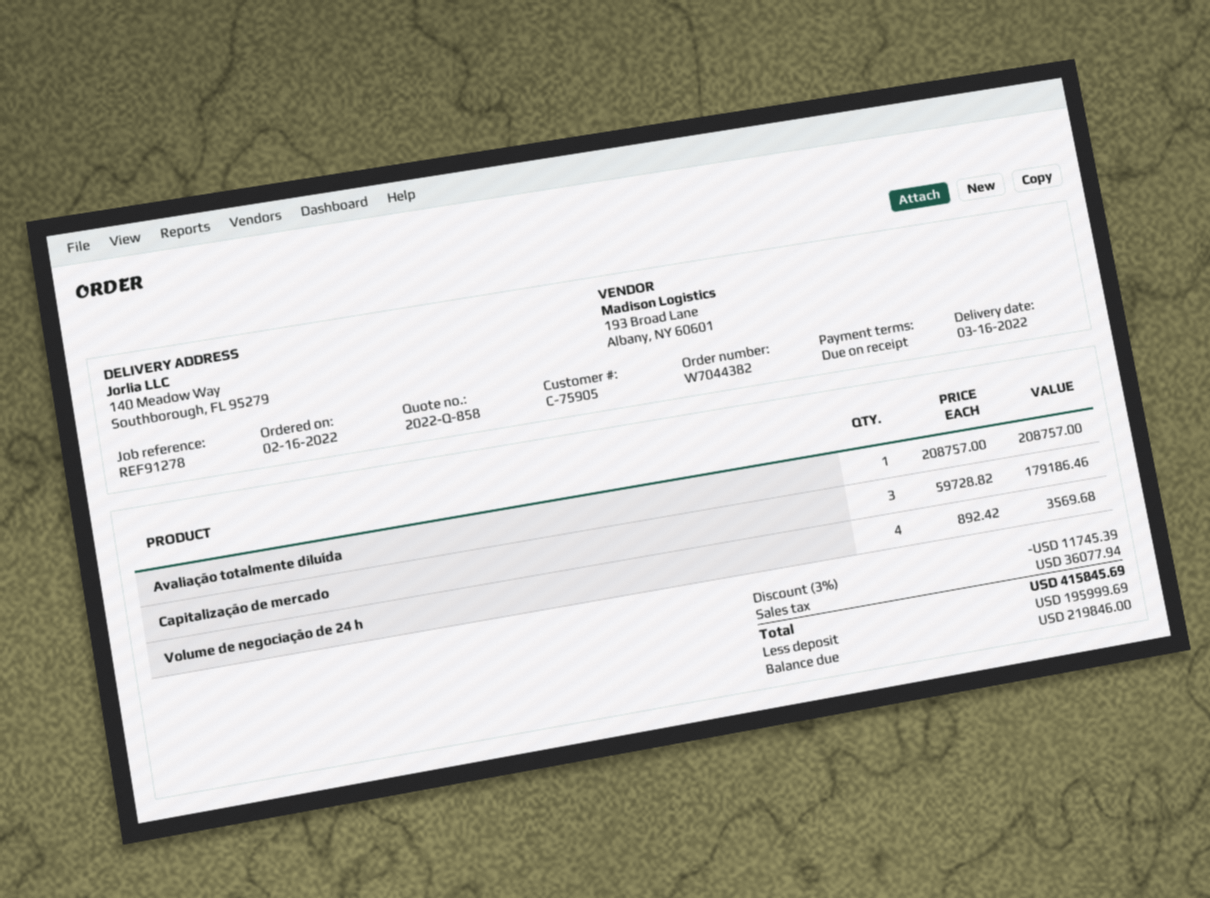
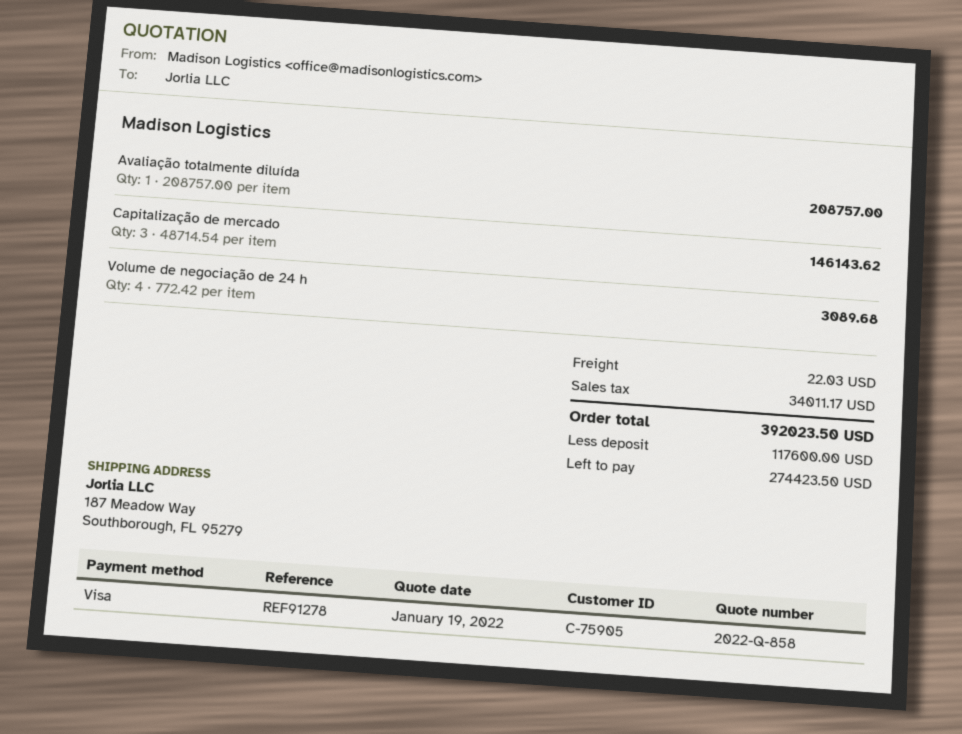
ship to: 140 Meadow Way, Southborough, FL 95279 -> 187 Meadow Way, Southborough, FL 95279
Capitalização de mercado: 3 x 59728.82 = 179186.46 -> 3 x 48714.54 = 146143.62
Volume de negociação de 24 h: 4 x 892.42 = 3569.68 -> 4 x 772.42 = 3089.68
discount: 3% = 11745.39 -> none
shipping: none -> 22.03
tax: 36077.94 -> 34011.17
total: 415845.69 -> 392023.50
deposit: 195999.69 -> 117600.00
balance: 219846.00 -> 274423.50

